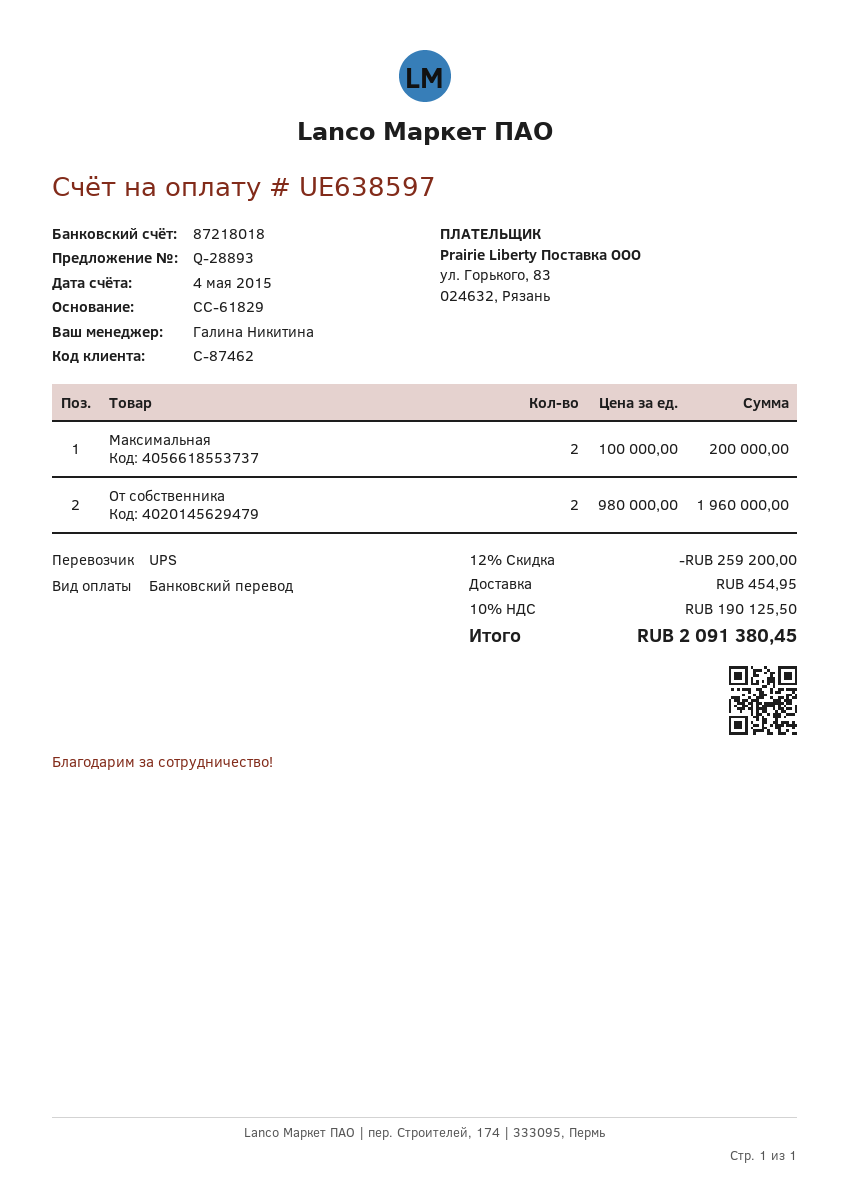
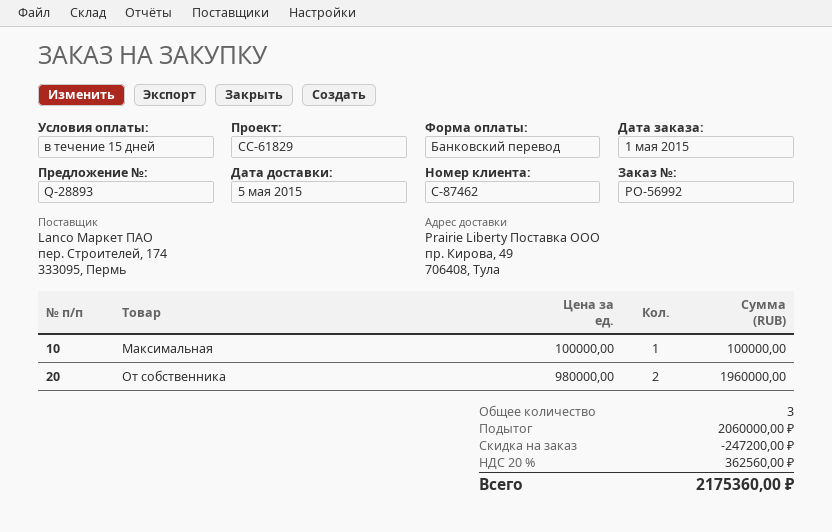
Максимальная: 2 x 100000.00 = 200000.00 -> 1 x 100000.00 = 100000.00
discount: 259200.00 -> 247200.00
shipping: 454.95 -> none
tax: 10% = 190125.50 -> 20% = 362560.00
total: 2091380.45 -> 2175360.00

